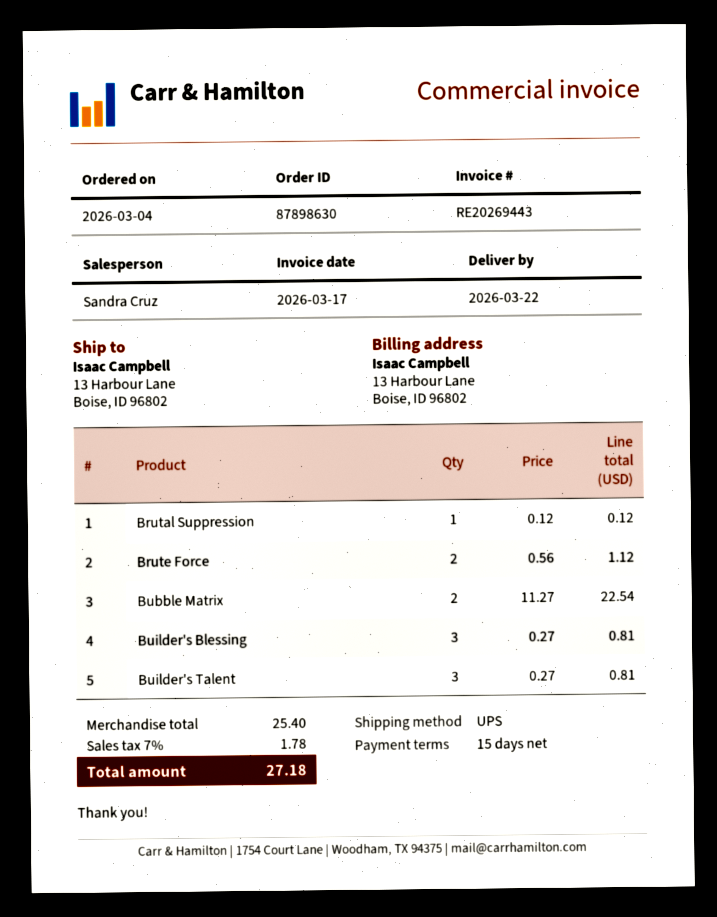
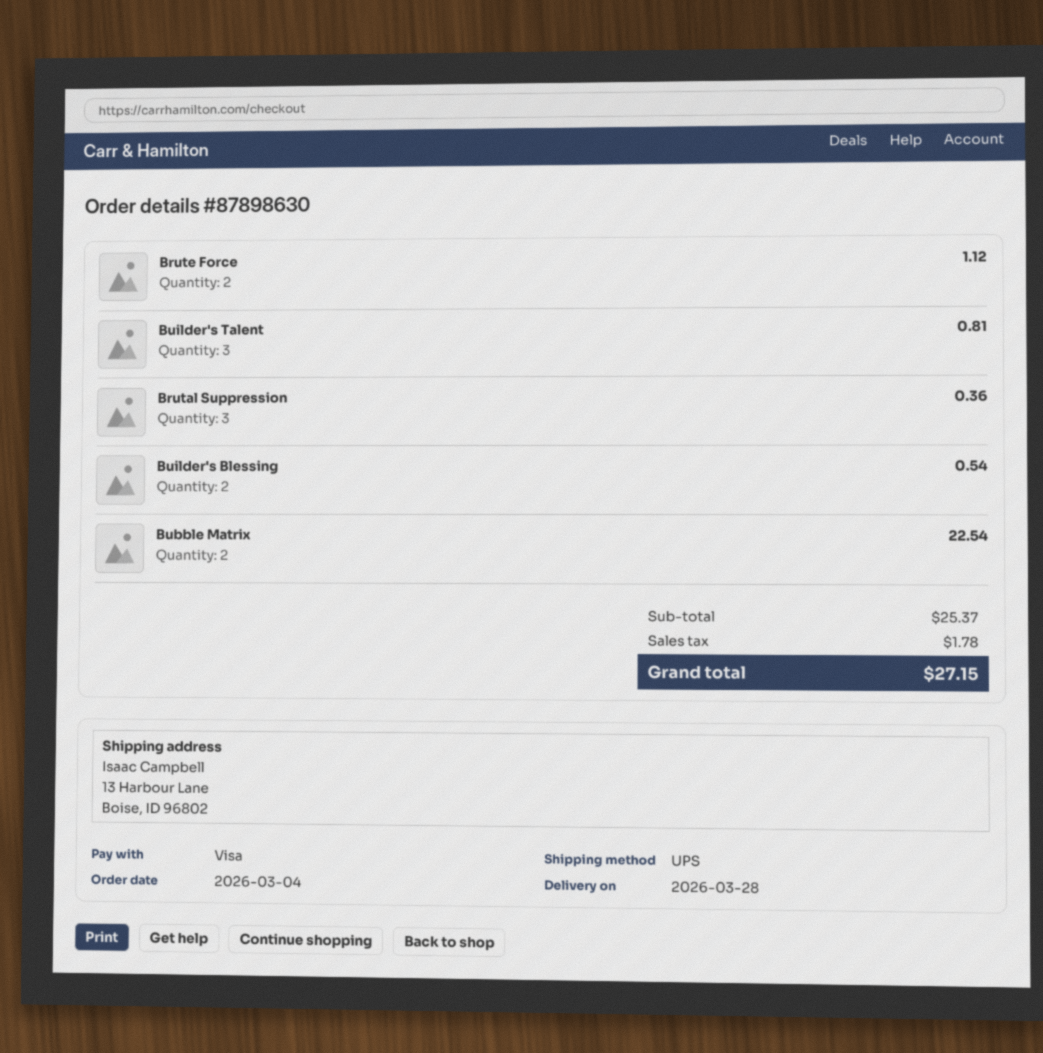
delivery date: 2026-03-22 -> 2026-03-28
Brutal Suppression: 1 for 0.12 -> 3 for 0.36
Builder's Blessing: 3 for 0.81 -> 2 for 0.54
subtotal: 25.40 -> 25.37
total: 27.18 -> 27.15

